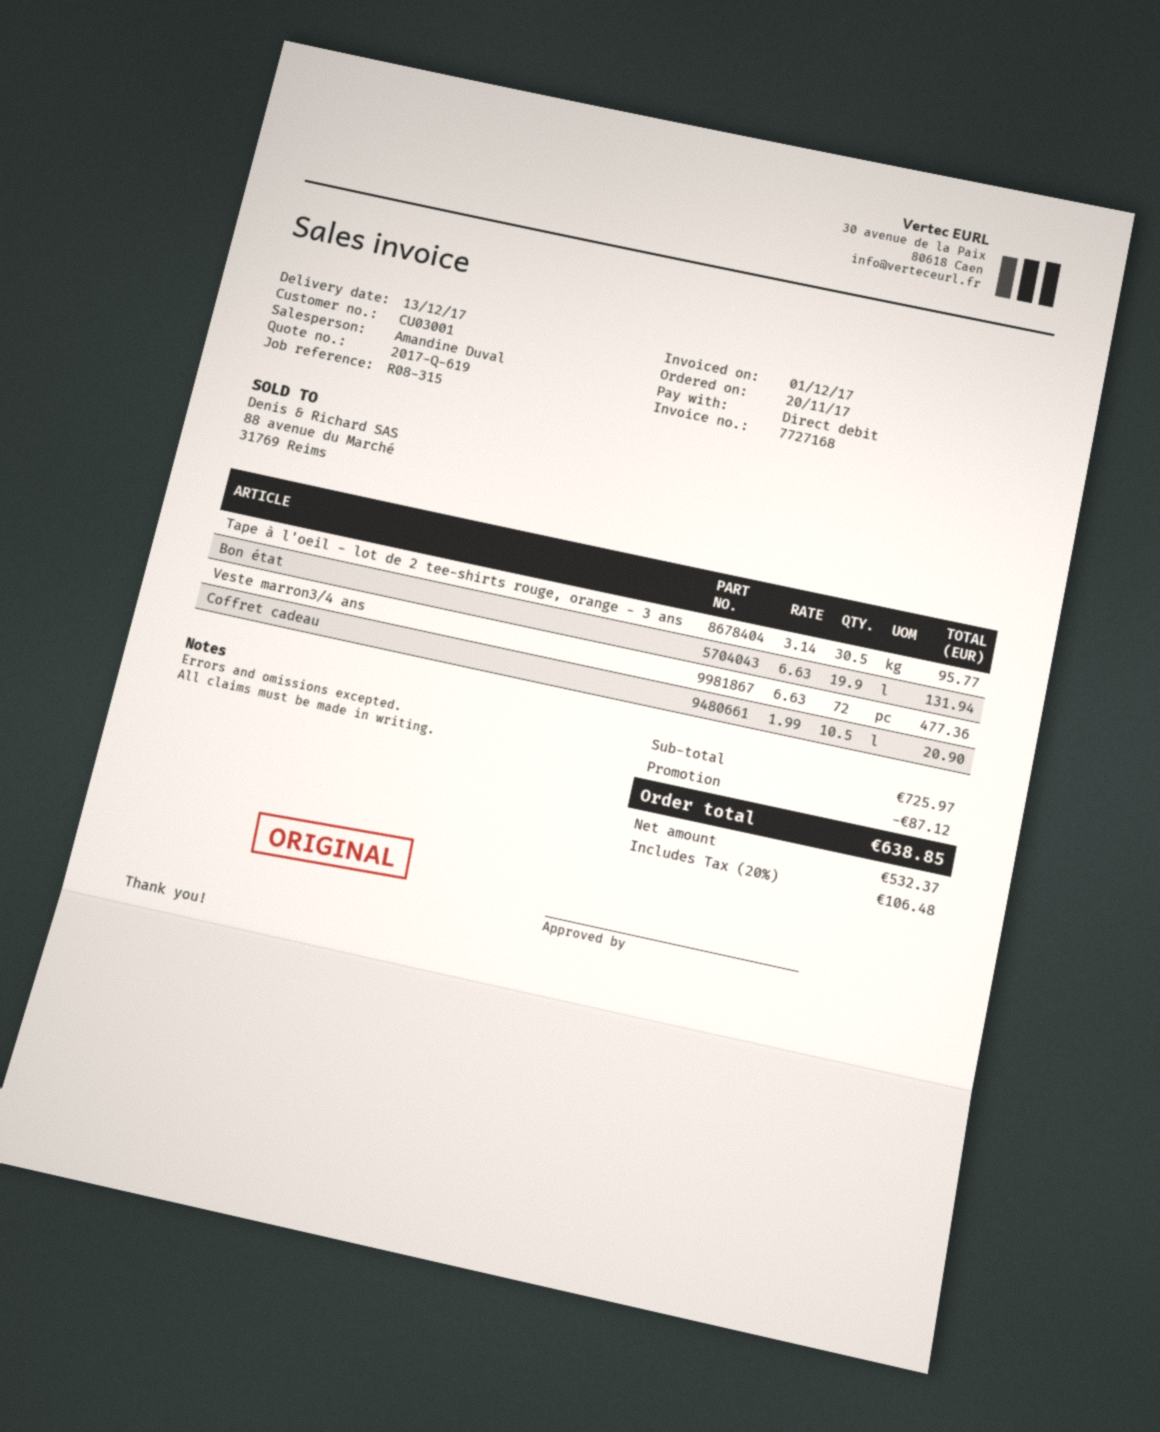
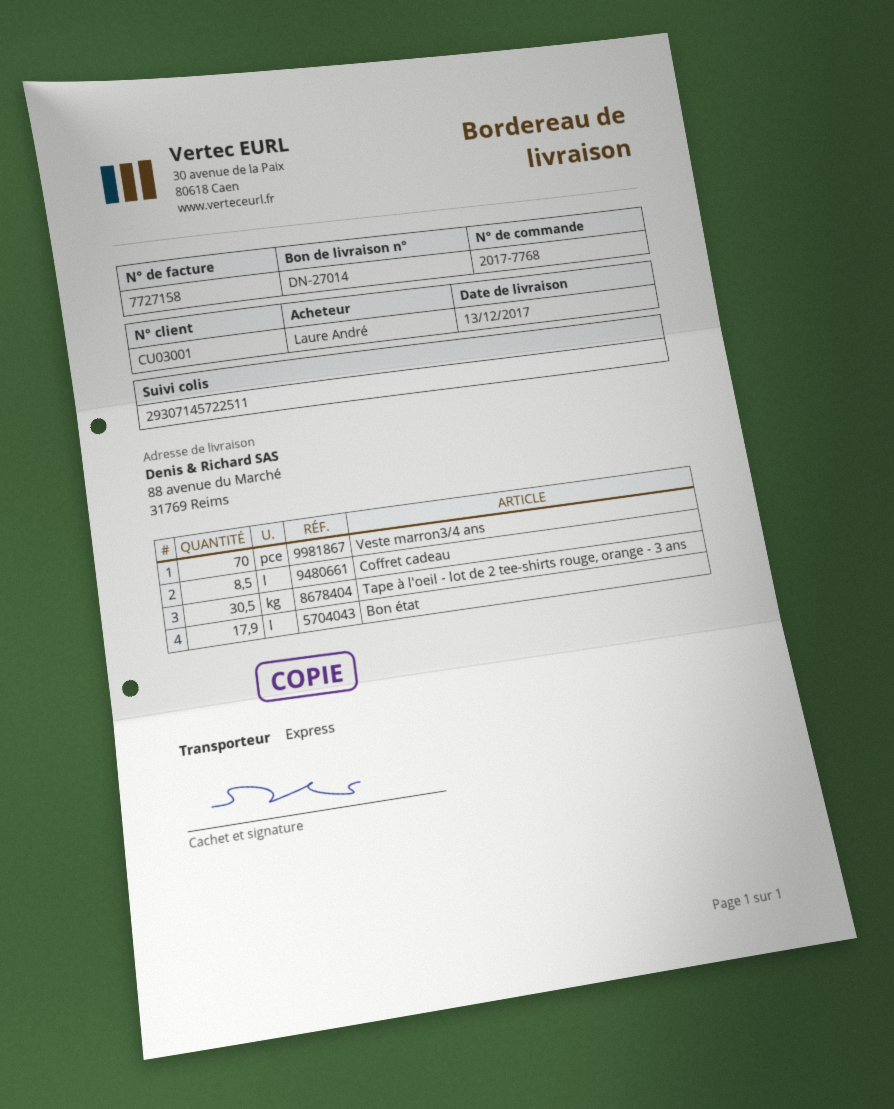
invoice number: 7727168 -> 7727158
Bon état: 19.9 -> 17.9
Veste marron3/4 ans: 72 -> 70
Coffret cadeau: 10.5 -> 8.5

